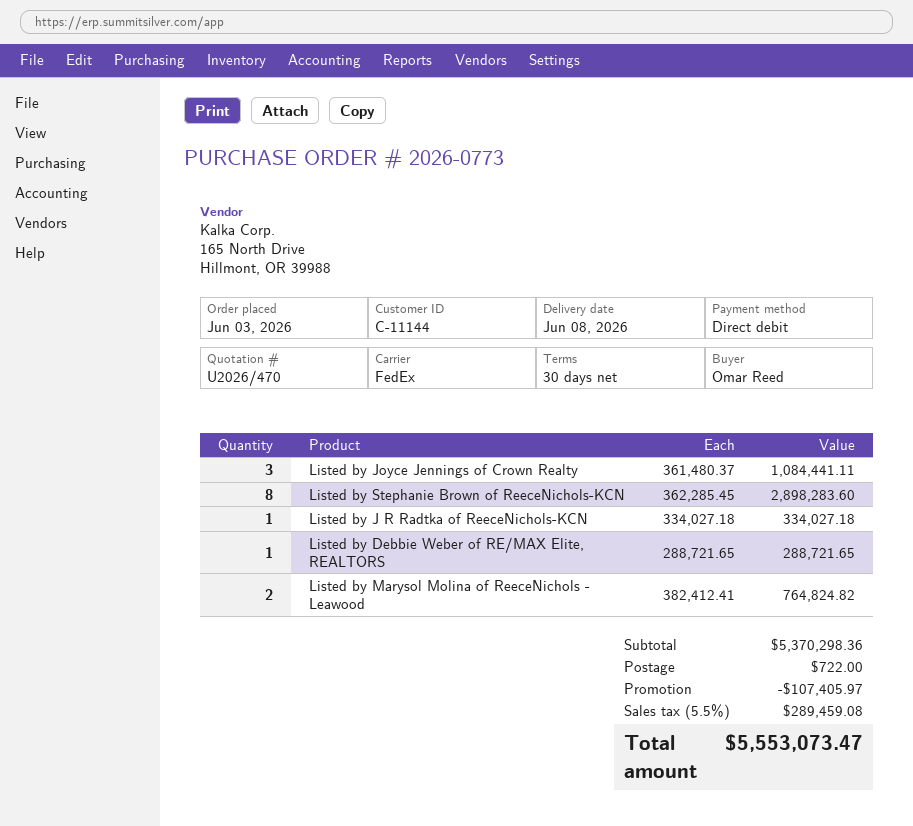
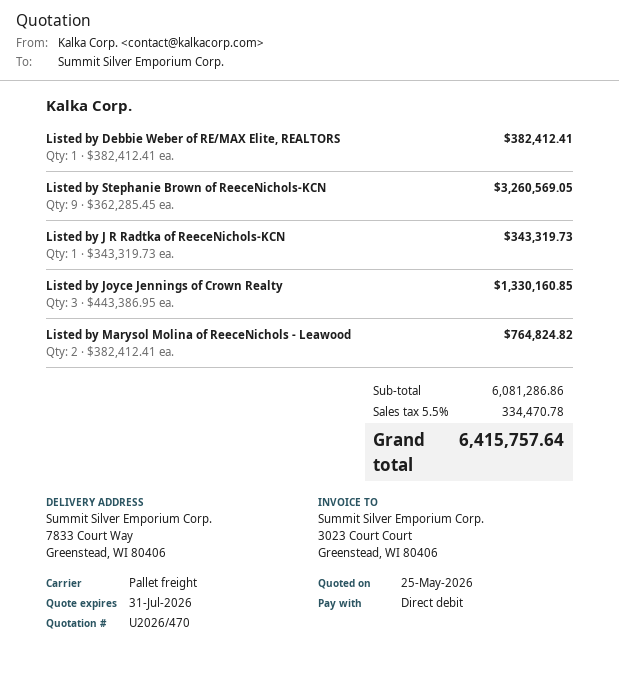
shipping method: FedEx -> pallet freight
Listed by Joyce Jennings of Crown Realty: 3 x 361480.37 = 1084441.11 -> 3 x 443386.95 = 1330160.85
Listed by Stephanie Brown of ReeceNichols-KCN: 8 x 362285.45 = 2898283.60 -> 9 x 362285.45 = 3260569.05
Listed by J R Radtka of ReeceNichols-KCN: 1 x 334027.18 = 334027.18 -> 1 x 343319.73 = 343319.73
Listed by Debbie Weber of RE/MAX Elite, REALTORS: 1 x 288721.65 = 288721.65 -> 1 x 382412.41 = 382412.41
subtotal: 5370298.36 -> 6081286.86
discount: 107405.97 -> none
shipping: 722.00 -> none
tax: 5.5% = 289459.08 -> 5.5% = 334470.78
total: 5553073.47 -> 6415757.64

